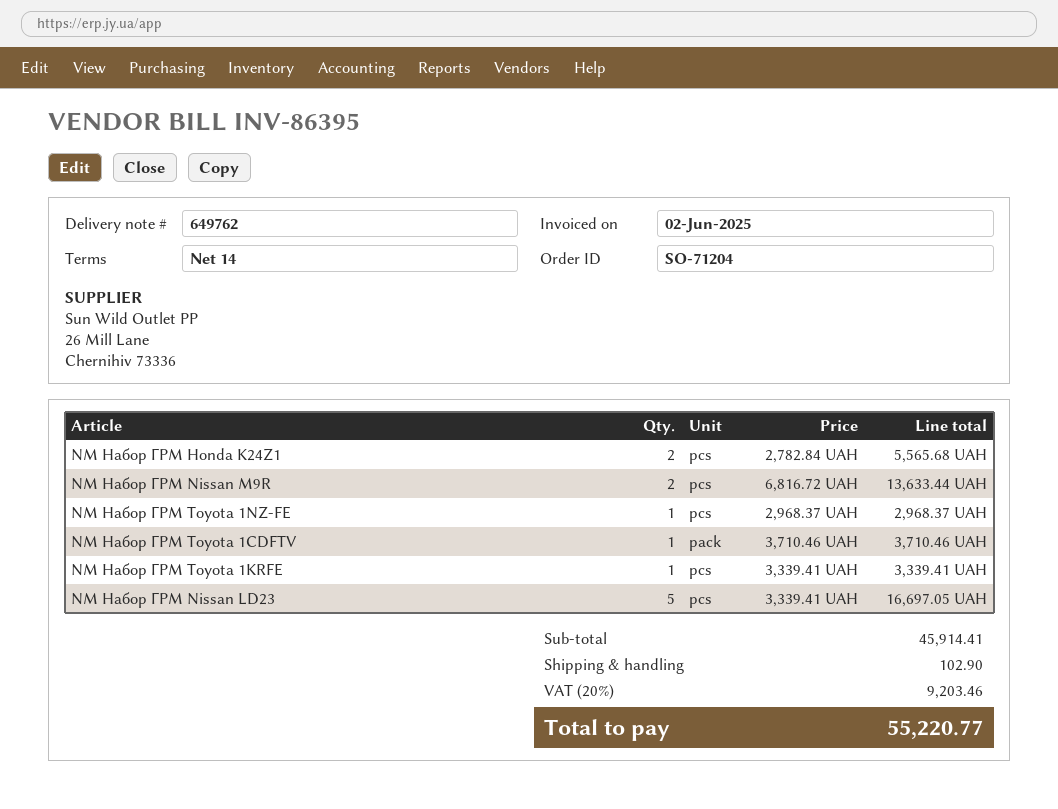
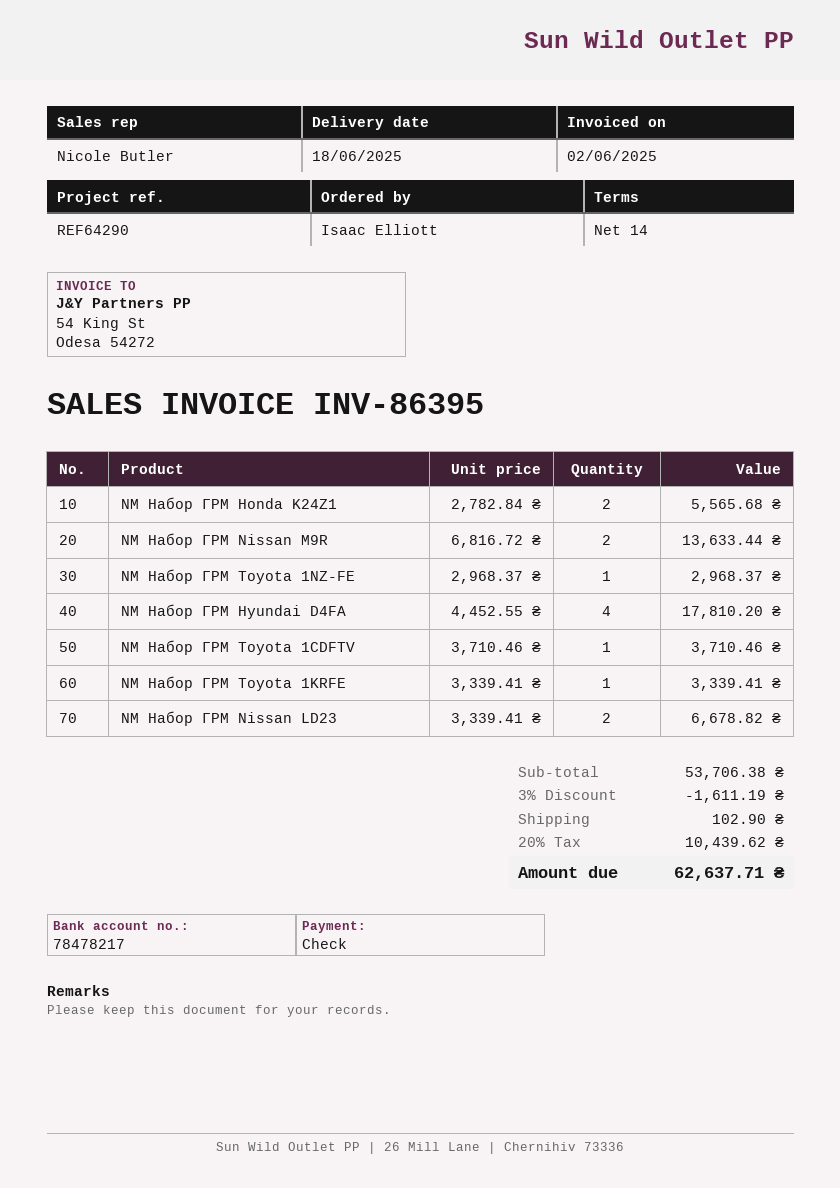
NM Набор ГРМ Nissan LD23: 5 x 3339.41 = 16697.05 -> 2 x 3339.41 = 6678.82
NM Набор ГРМ Hyundai D4FA: none -> 4 x 4452.55 = 17810.20
subtotal: 45914.41 -> 53706.38
discount: none -> 3% = 1611.19
tax: 20% = 9203.46 -> 20% = 10439.62
total: 55220.77 -> 62637.71

